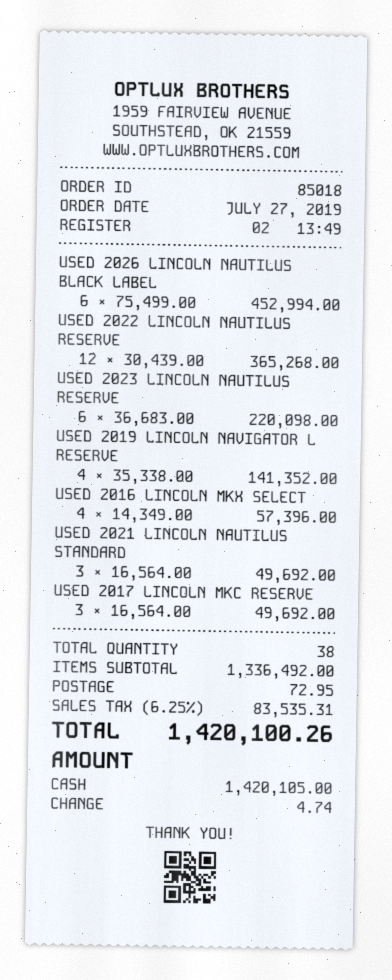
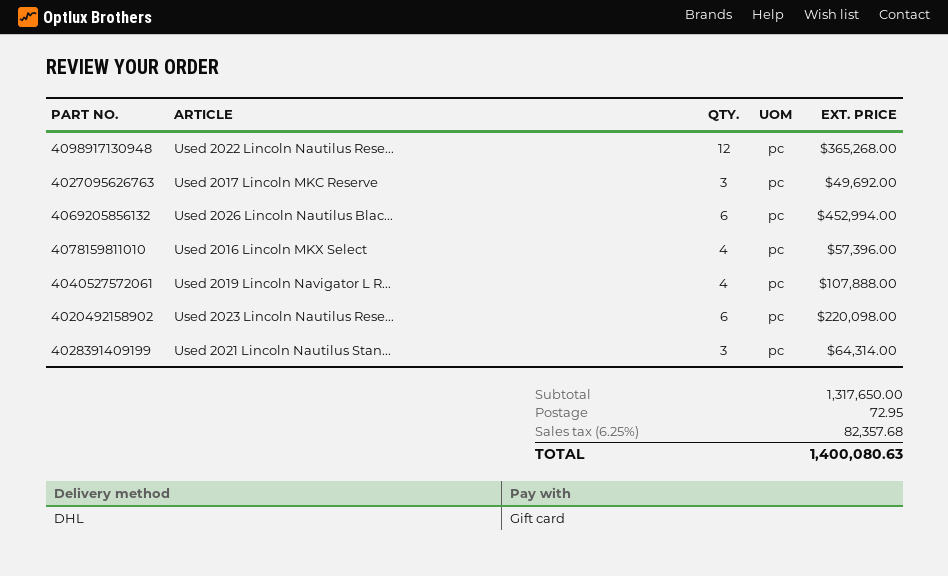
payment method: cash -> gift card
USED 2019 LINCOLN NAVIGATOR L RESERVE: 4 for 141352.00 -> 4 for 107888.00
USED 2021 LINCOLN NAUTILUS STANDARD: 3 for 49692.00 -> 3 for 64314.00
subtotal: 1336492.00 -> 1317650.00
tax: 6.25% = 83535.31 -> 6.25% = 82357.68
total: 1420100.26 -> 1400080.63

